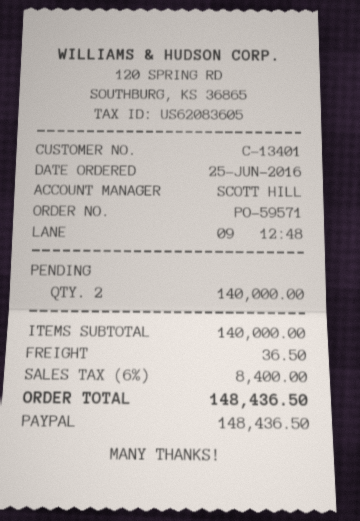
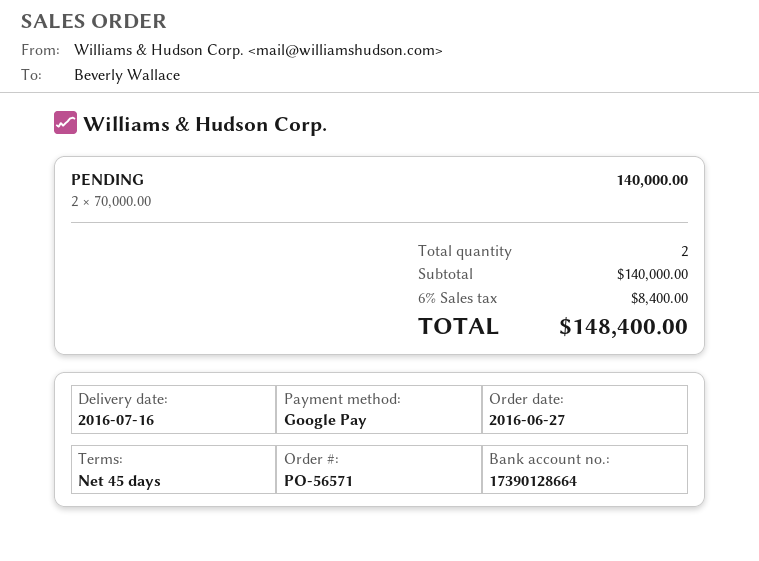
order number: PO-59571 -> PO-56571
order date: 2016-06-25 -> 2016-06-27
payment method: PayPal -> Google Pay
shipping: 36.50 -> none
total: 148436.50 -> 148400.00

